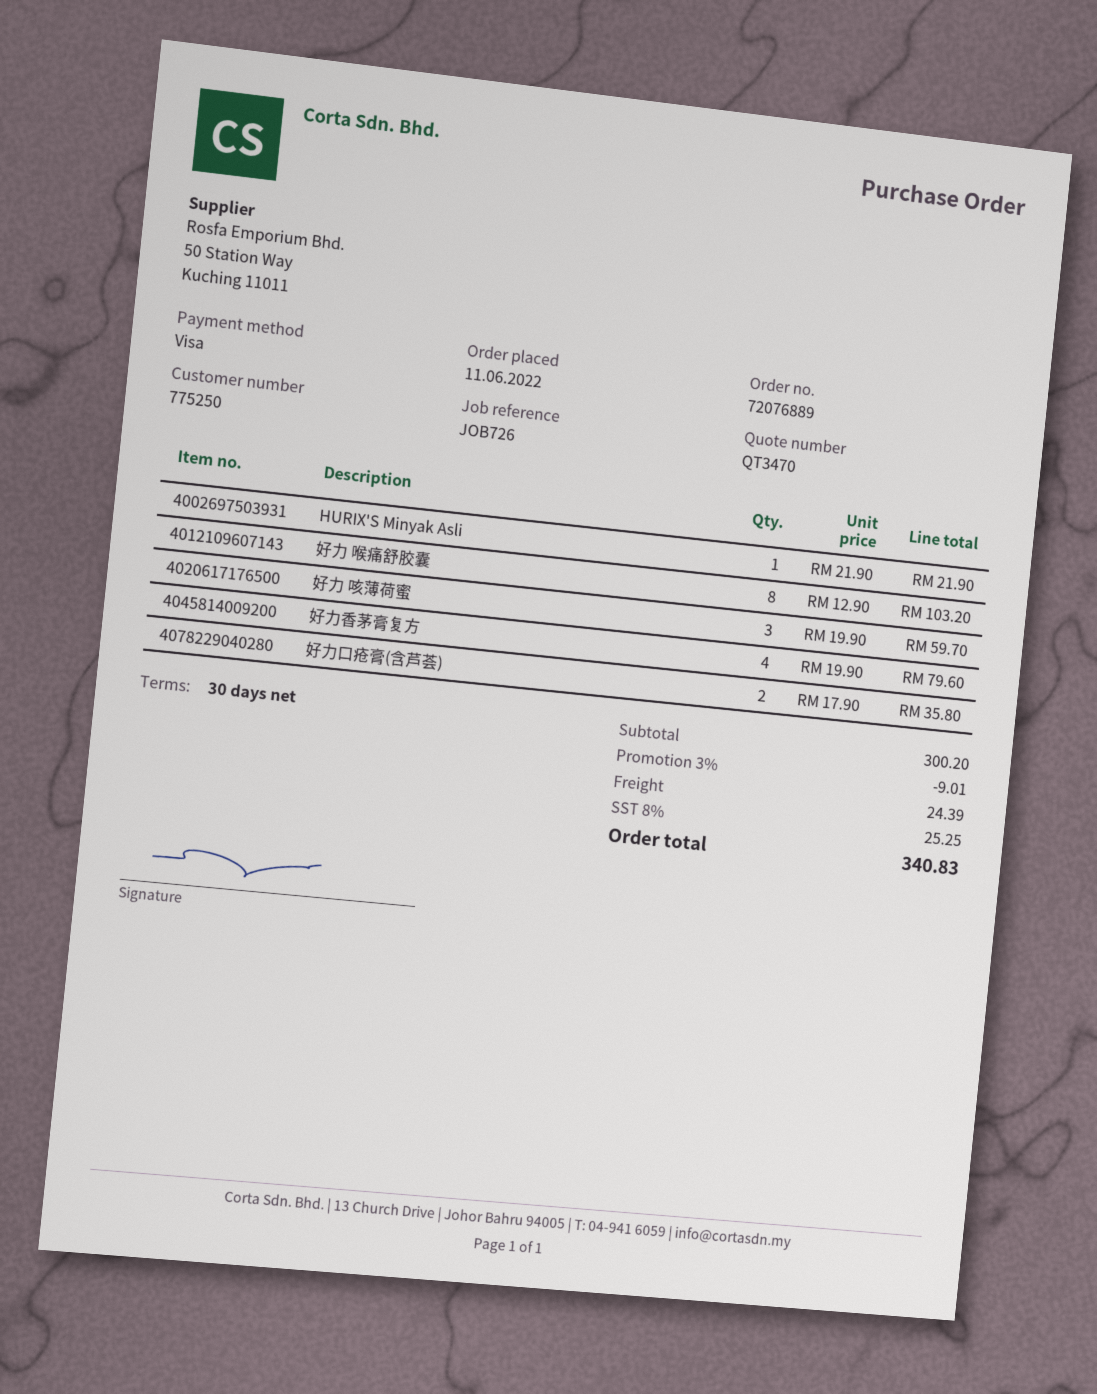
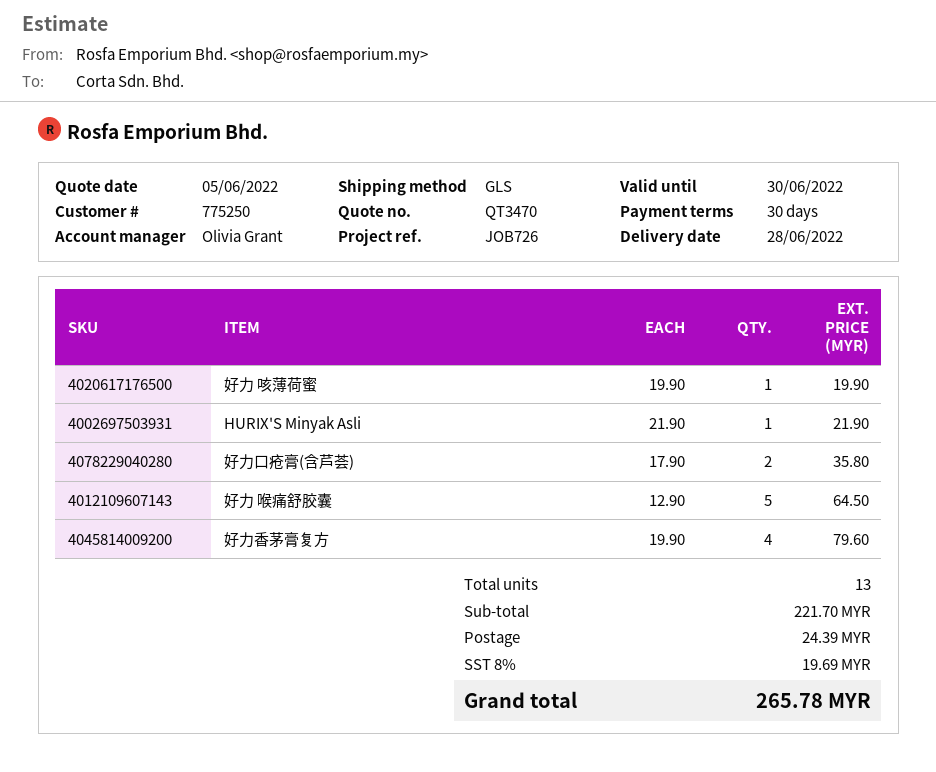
好力 喉痛舒胶囊: 8 x 12.90 = 103.20 -> 5 x 12.90 = 64.50
好力 咳薄荷蜜: 3 x 19.90 = 59.70 -> 1 x 19.90 = 19.90
subtotal: 300.20 -> 221.70
discount: 3% = 9.01 -> none
tax: 8% = 25.25 -> 8% = 19.69
total: 340.83 -> 265.78

